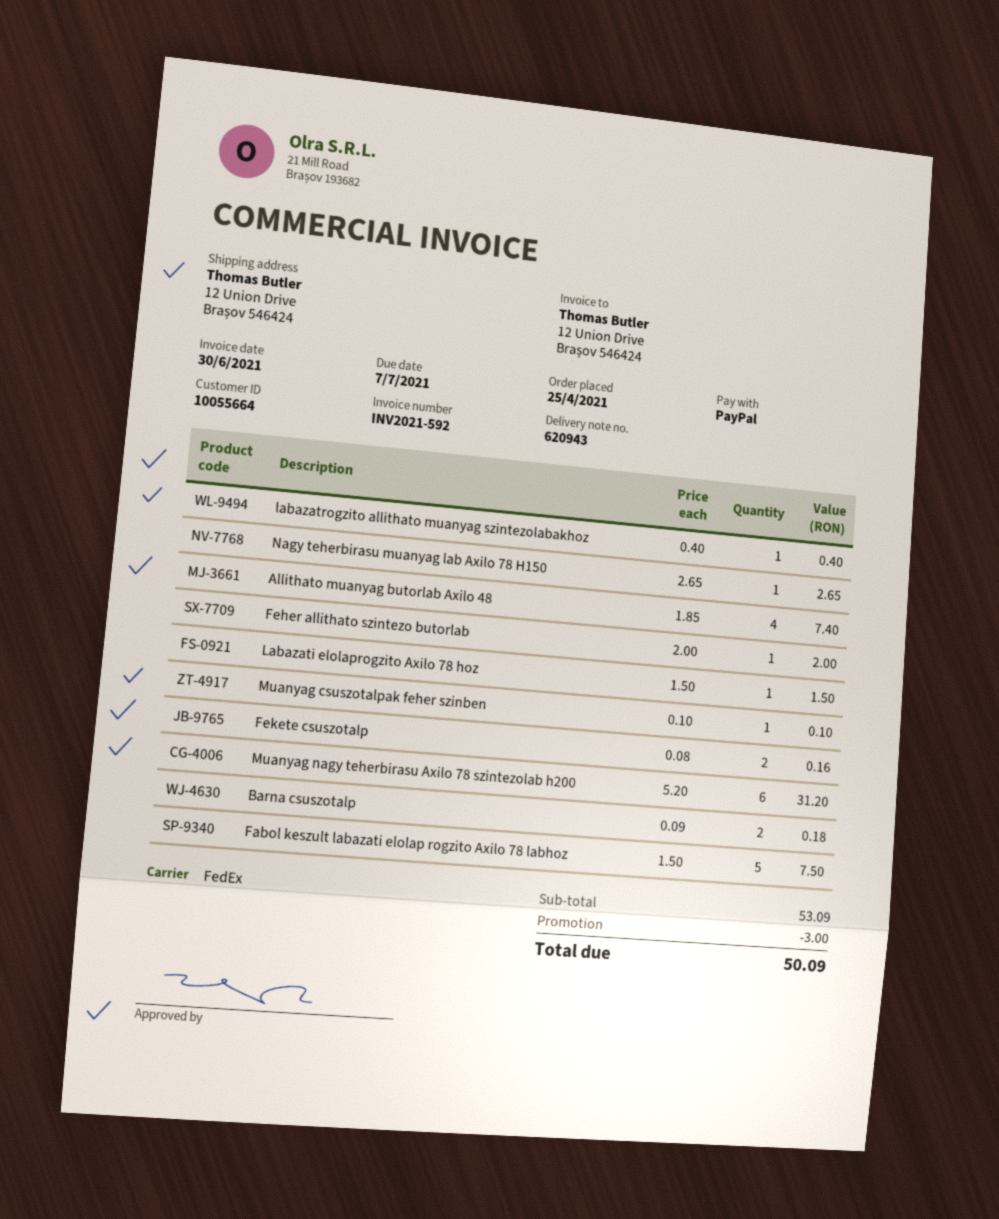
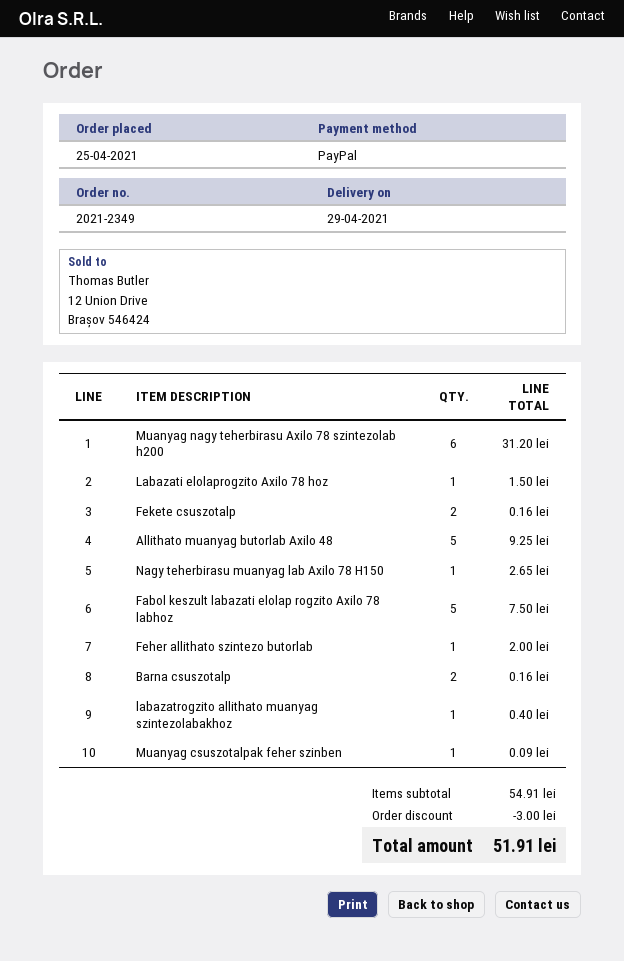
Allithato muanyag butorlab Axilo 48: 4 for 7.40 -> 5 for 9.25
Muanyag csuszotalpak feher szinben: 1 for 0.10 -> 1 for 0.09
Barna csuszotalp: 2 for 0.18 -> 2 for 0.16
subtotal: 53.09 -> 54.91
total: 50.09 -> 51.91

